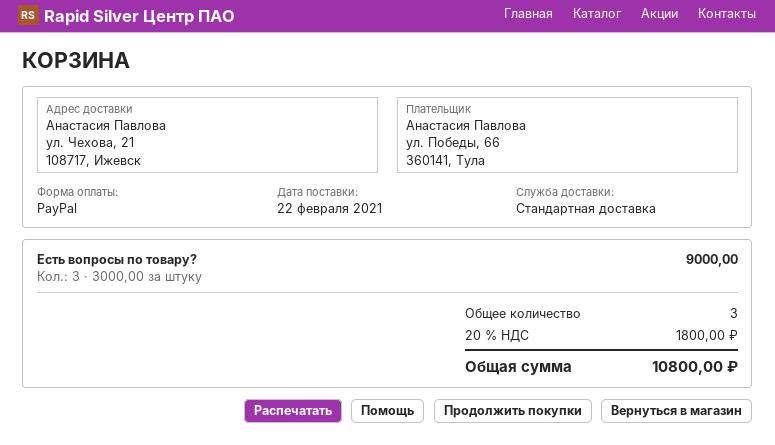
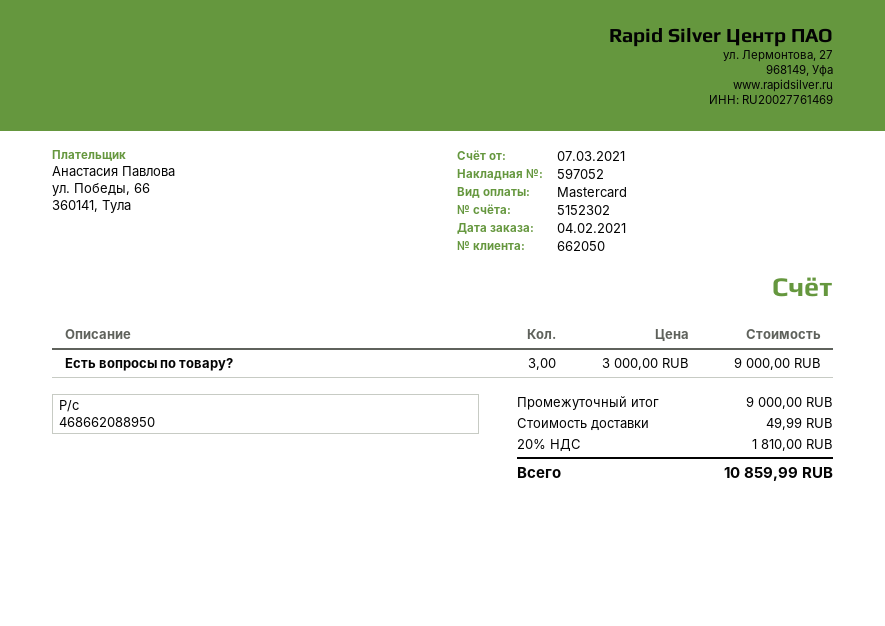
payment method: PayPal -> Mastercard
shipping: none -> 49.99
tax: 20% = 1800.00 -> 20% = 1810.00
total: 10800.00 -> 10859.99

